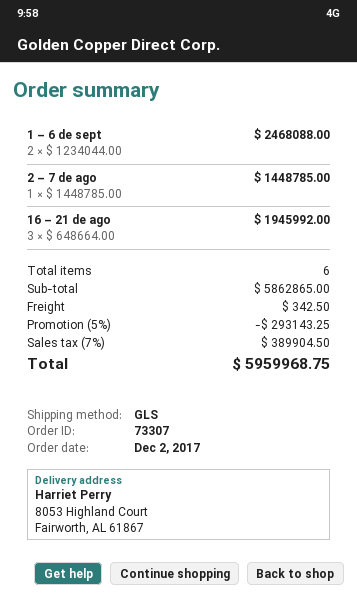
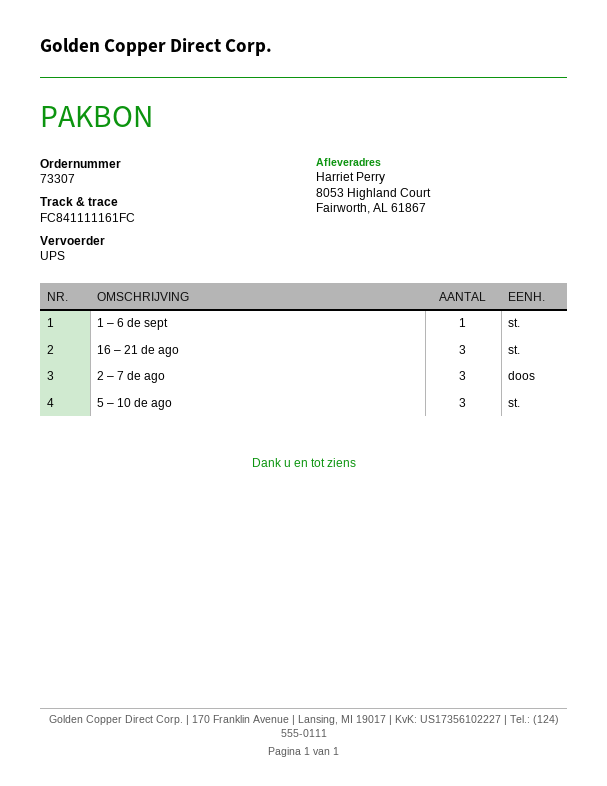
shipping method: GLS -> UPS
1 – 6 de sept: 2 -> 1
2 – 7 de ago: 1 -> 3
5 – 10 de ago: none -> 3

